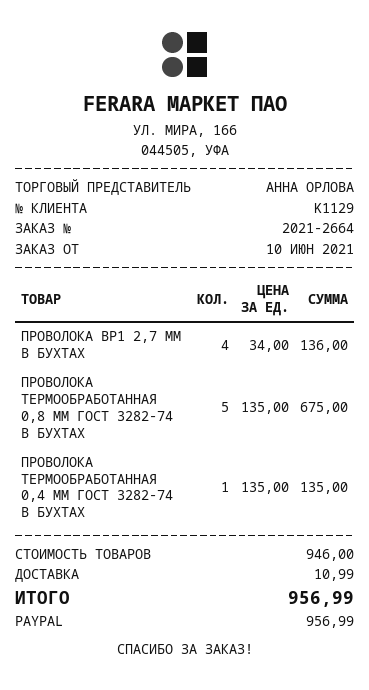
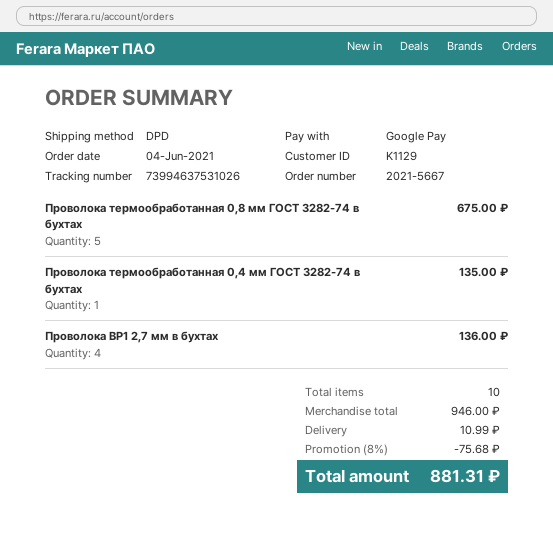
order number: 2021-2664 -> 2021-5667
order date: 2021-06-10 -> 2021-06-04
payment method: PayPal -> Google Pay
discount: none -> 8% = 75.68
total: 956.99 -> 881.31

